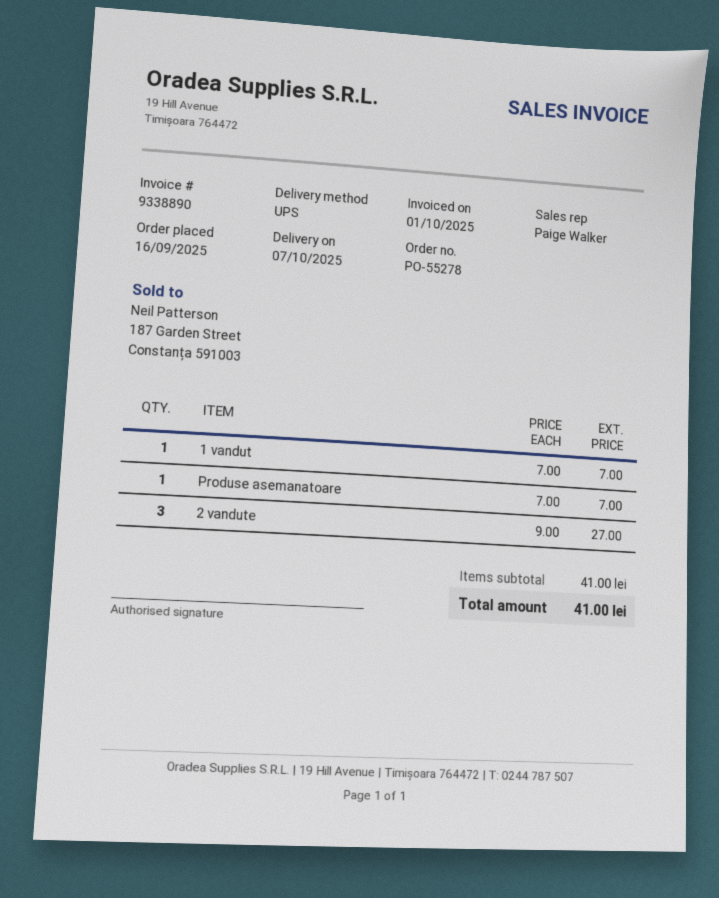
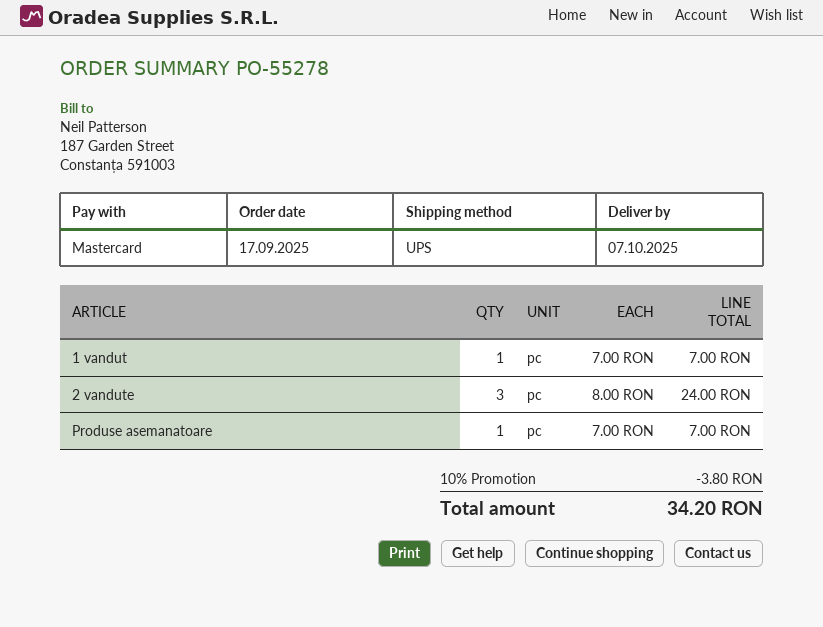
order date: 2025-09-16 -> 2025-09-17
2 vandute: 3 x 9.00 = 27.00 -> 3 x 8.00 = 24.00
discount: none -> 10% = 3.80
total: 41.00 -> 34.20

